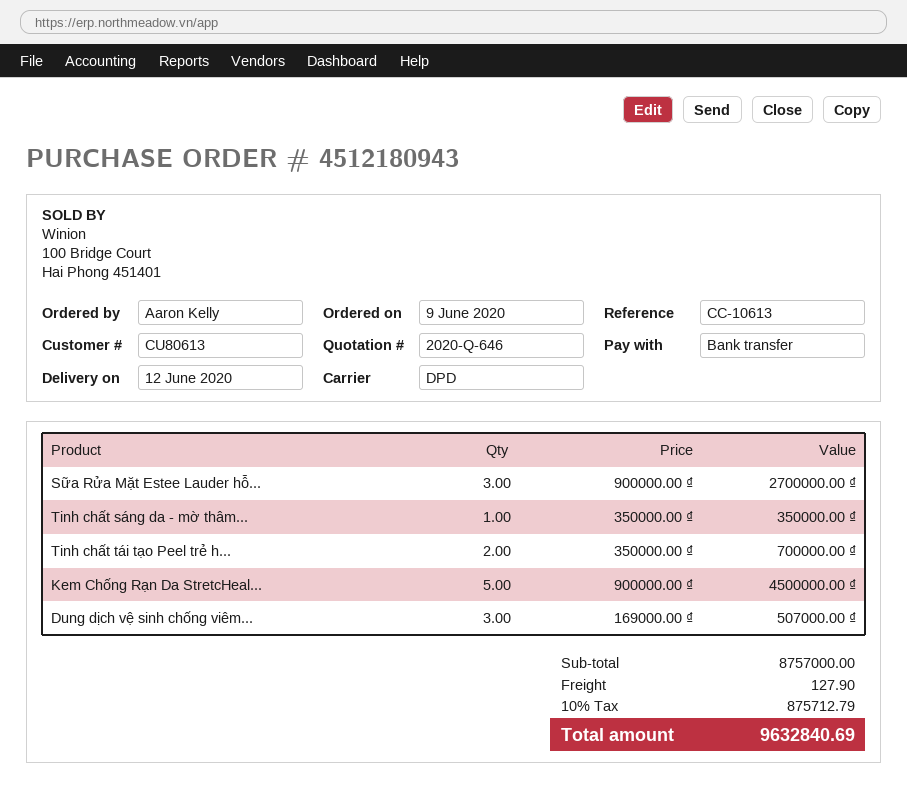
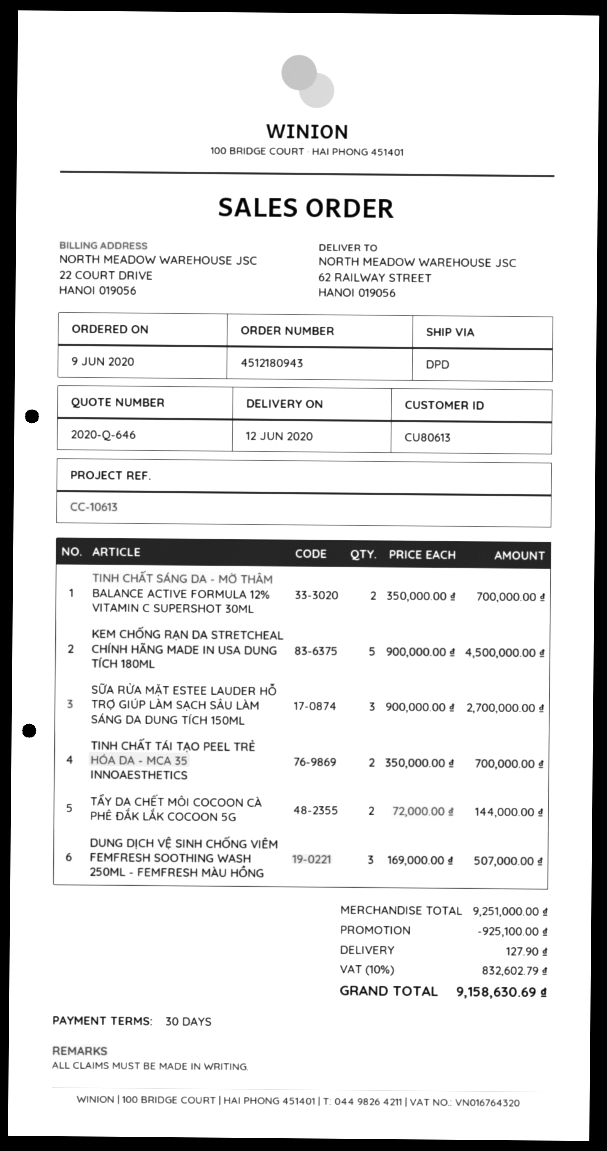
Tinh chất sáng da - mờ thâm...: 1 x 350000.00 = 350000.00 -> 2 x 350000.00 = 700000.00
TẨY DA CHẾT MÔI COCOON CÀ PHÊ ĐẮK LẮK COCOON 5G: none -> 2 x 72000.00 = 144000.00
subtotal: 8757000.00 -> 9251000.00
discount: none -> 925100.00
tax: 10% = 875712.79 -> 10% = 832602.79
total: 9632840.69 -> 9158630.69

